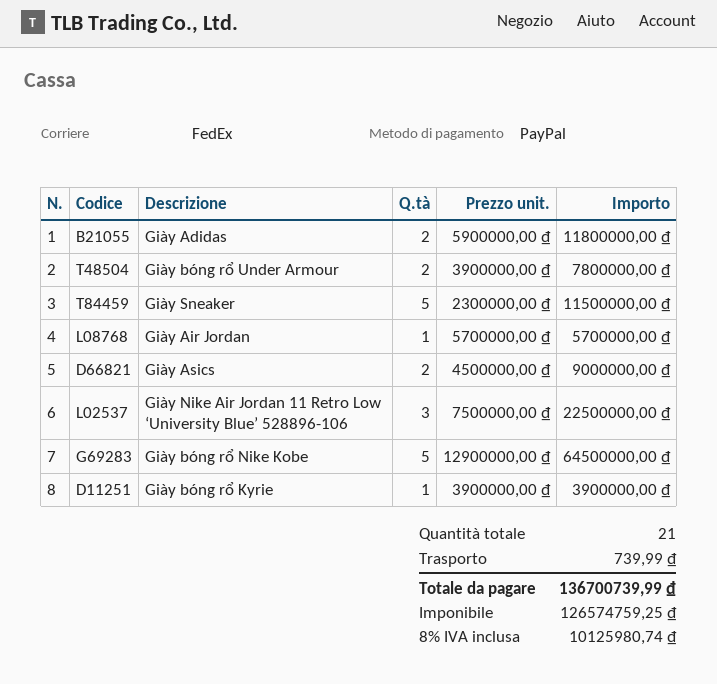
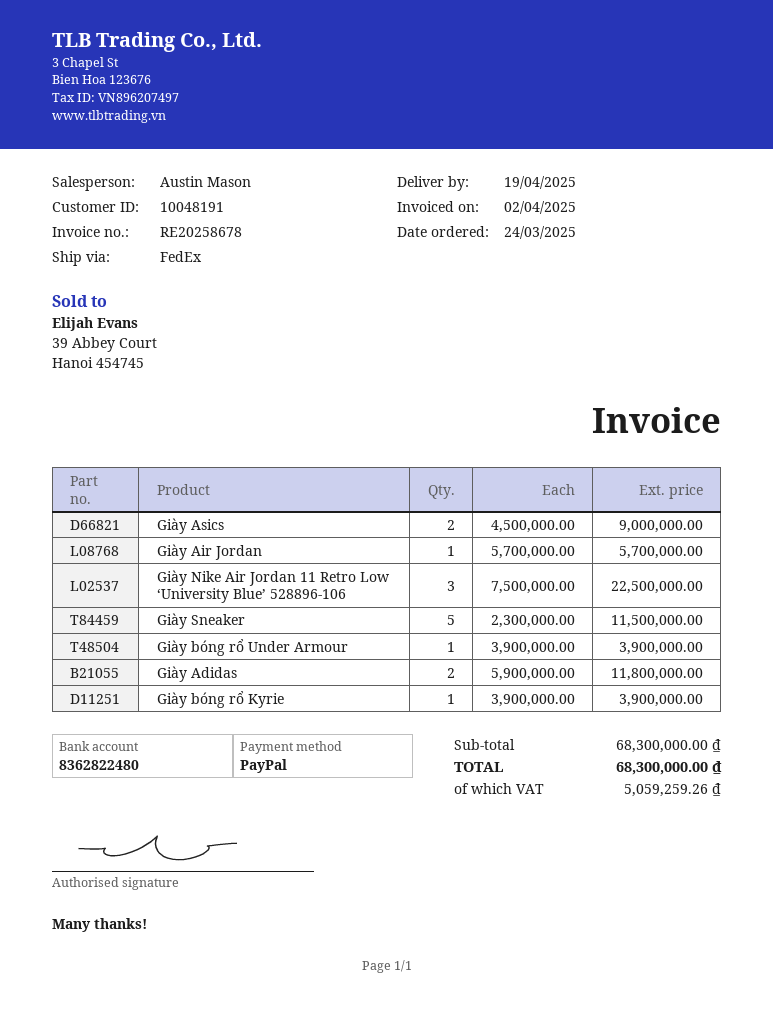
Giày bóng rổ Under Armour: 2 x 3900000.00 = 7800000.00 -> 1 x 3900000.00 = 3900000.00
Giày bóng rổ Nike Kobe: 5 x 12900000.00 = 64500000.00 -> none
shipping: 739.99 -> none
tax: 10125980.74 -> 5059259.26
total: 136700739.99 -> 68300000.00

